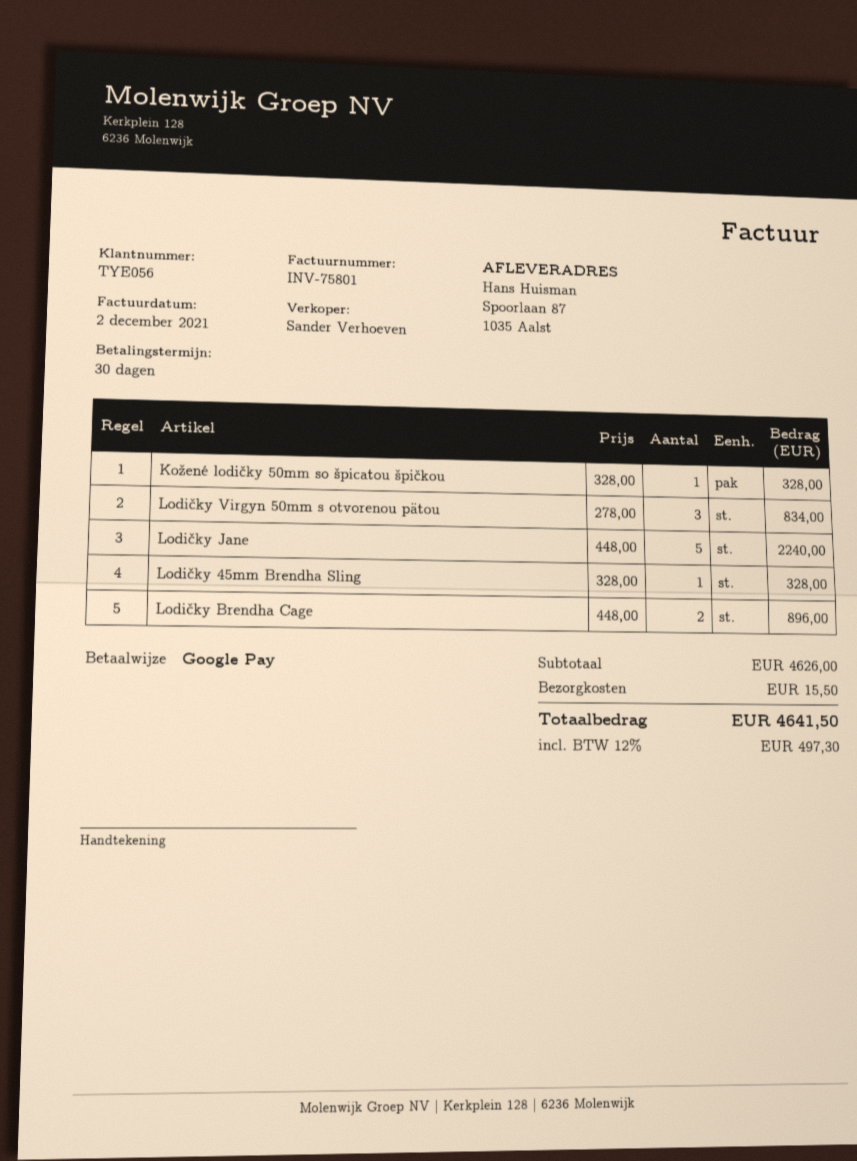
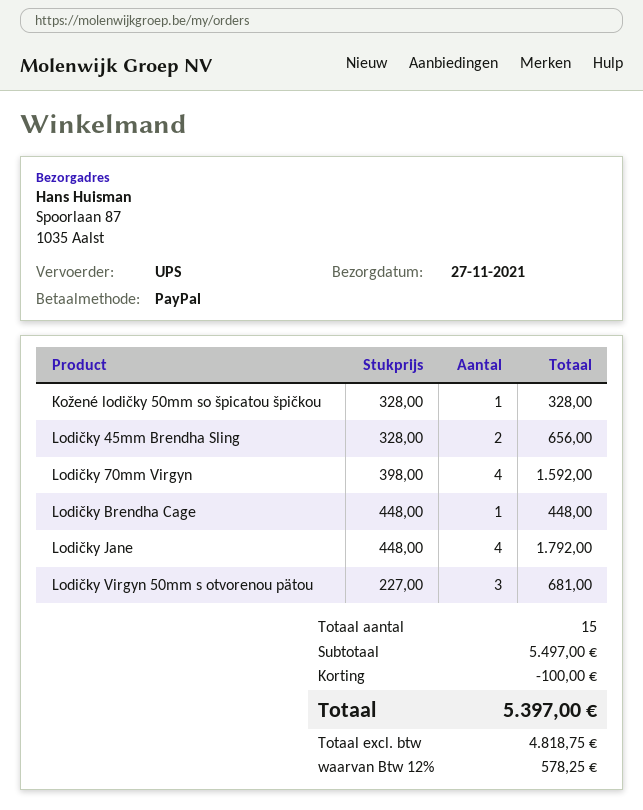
payment method: Google Pay -> PayPal
Lodičky Virgyn 50mm s otvorenou pätou: 3 x 278.00 = 834.00 -> 3 x 227.00 = 681.00
Lodičky Jane: 5 x 448.00 = 2240.00 -> 4 x 448.00 = 1792.00
Lodičky 45mm Brendha Sling: 1 x 328.00 = 328.00 -> 2 x 328.00 = 656.00
Lodičky Brendha Cage: 2 x 448.00 = 896.00 -> 1 x 448.00 = 448.00
Lodičky 70mm Virgyn: none -> 4 x 398.00 = 1592.00
subtotal: 4626.00 -> 5497.00
discount: none -> 100.00
shipping: 15.50 -> none
tax: 12% = 497.30 -> 12% = 578.25
total: 4641.50 -> 5397.00

